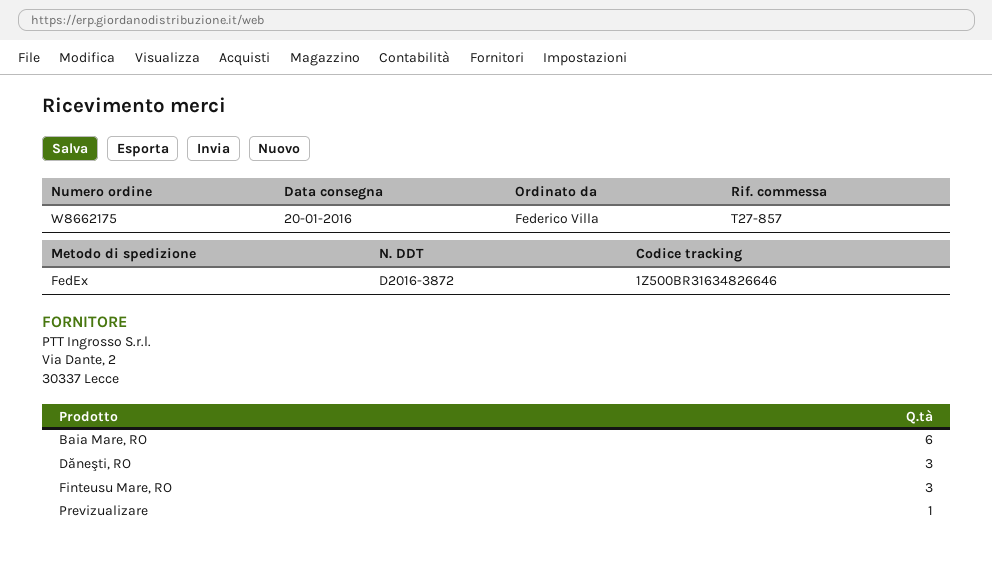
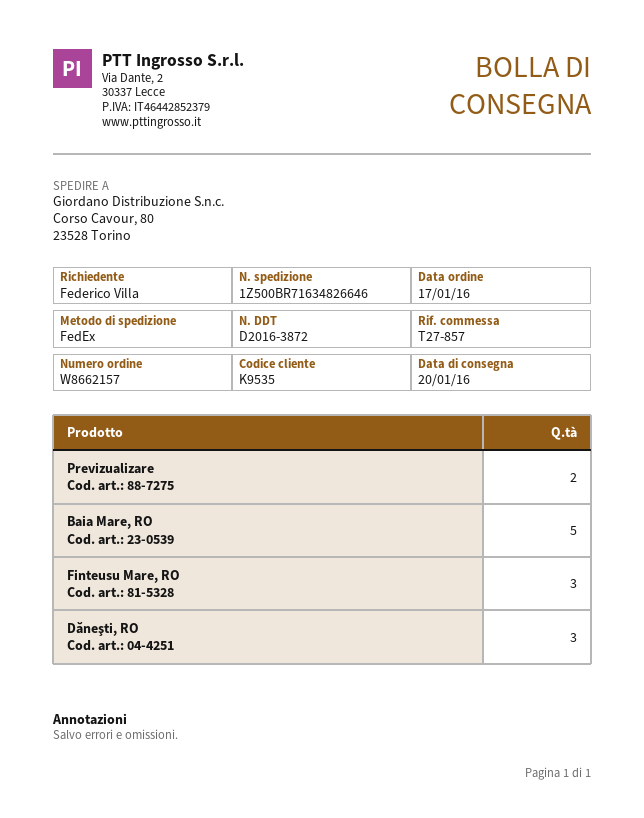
order number: W8662175 -> W8662157
tracking number: 1Z500BR31634826646 -> 1Z500BR71634826646
Baia Mare, RO: 6 -> 5
Previzualizare: 1 -> 2

